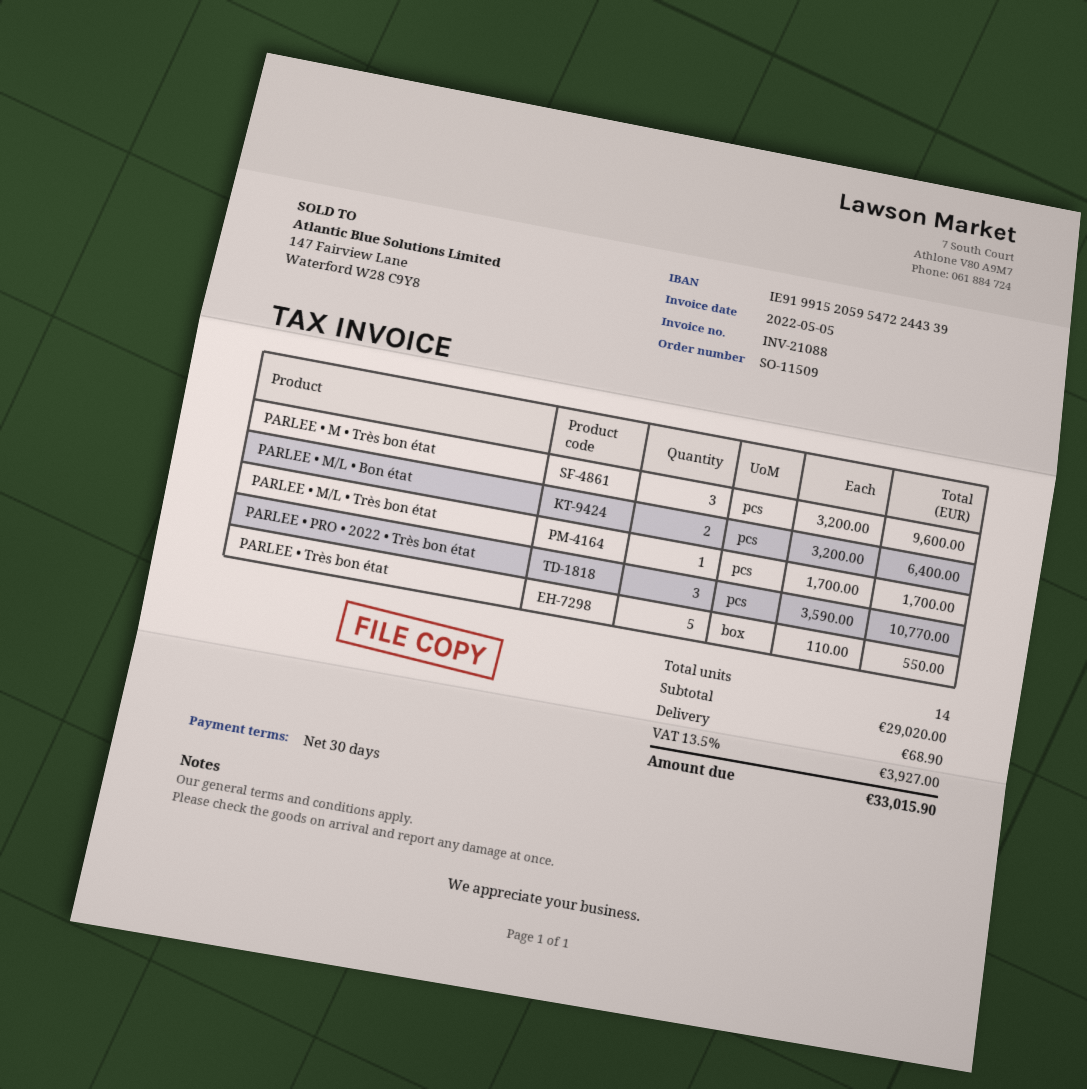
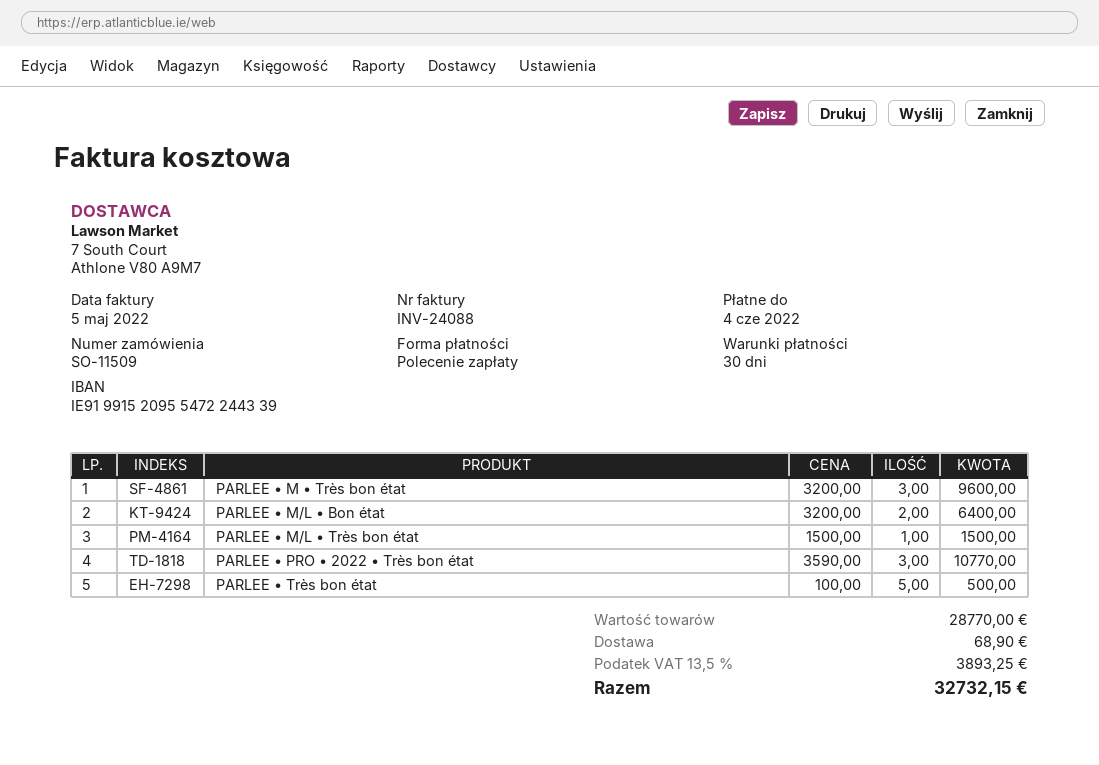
invoice number: INV-21088 -> INV-24088
bank account: IE91991520595472244339 -> IE91991520955472244339
PARLEE • M/L • Très bon état: 1 x 1700.00 = 1700.00 -> 1 x 1500.00 = 1500.00
PARLEE • Très bon état: 5 x 110.00 = 550.00 -> 5 x 100.00 = 500.00
subtotal: 29020.00 -> 28770.00
tax: 13.5% = 3927.00 -> 13.5% = 3893.25
total: 33015.90 -> 32732.15

